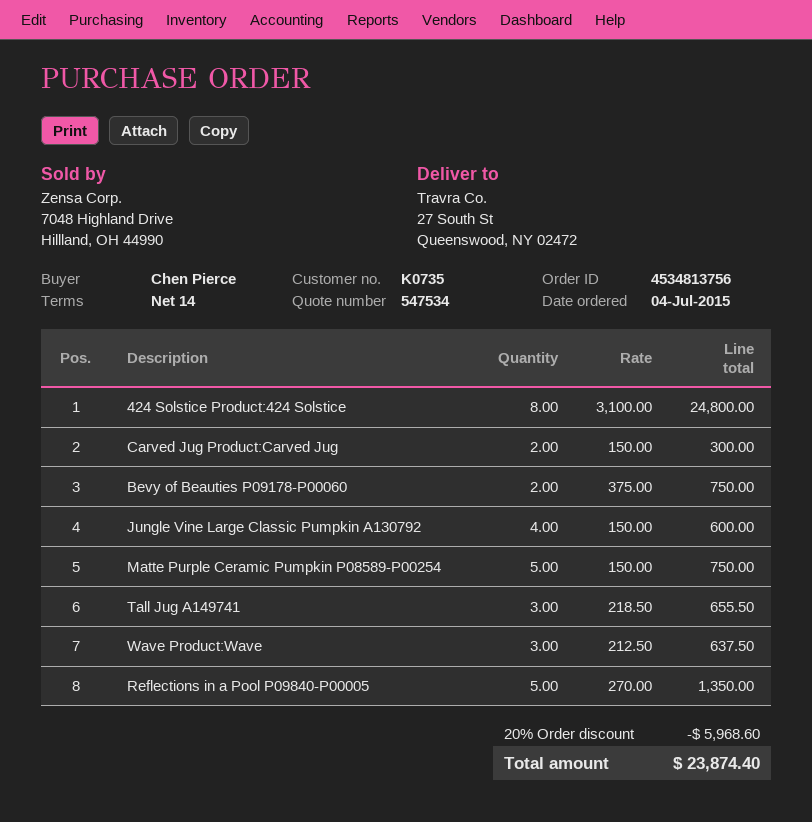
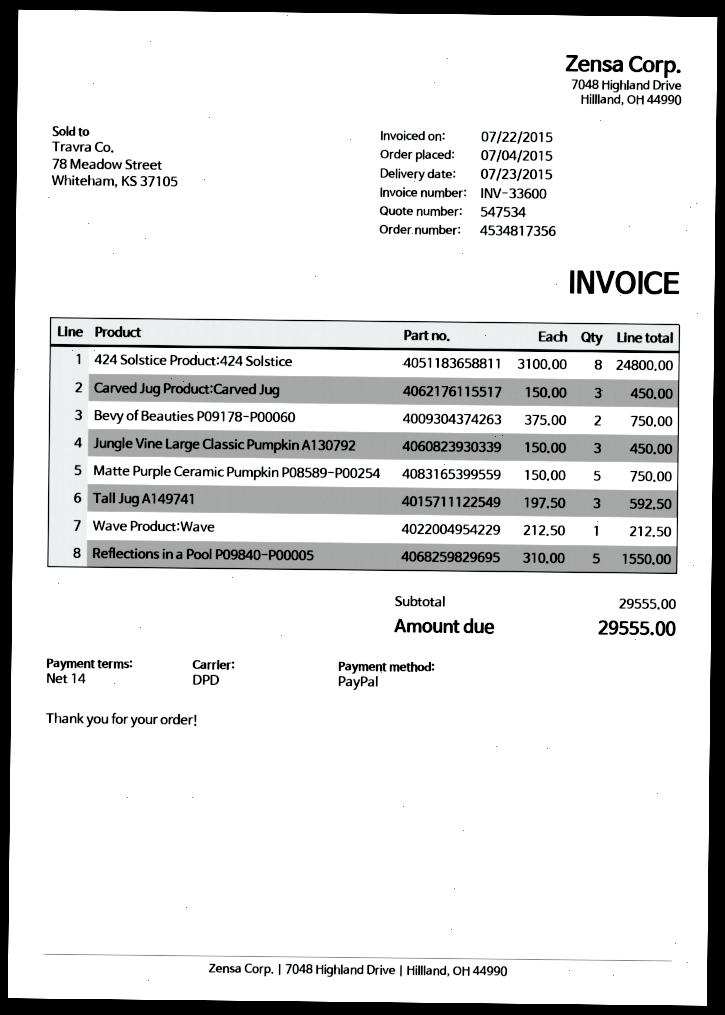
order number: 4534813756 -> 4534817356
Carved Jug Product:Carved Jug: 2 x 150.00 = 300.00 -> 3 x 150.00 = 450.00
Jungle Vine Large Classic Pumpkin A130792: 4 x 150.00 = 600.00 -> 3 x 150.00 = 450.00
Tall Jug A149741: 3 x 218.50 = 655.50 -> 3 x 197.50 = 592.50
Wave Product:Wave: 3 x 212.50 = 637.50 -> 1 x 212.50 = 212.50
Reflections in a Pool P09840-P00005: 5 x 270.00 = 1350.00 -> 5 x 310.00 = 1550.00
discount: 20% = 5968.60 -> none
total: 23874.40 -> 29555.00

